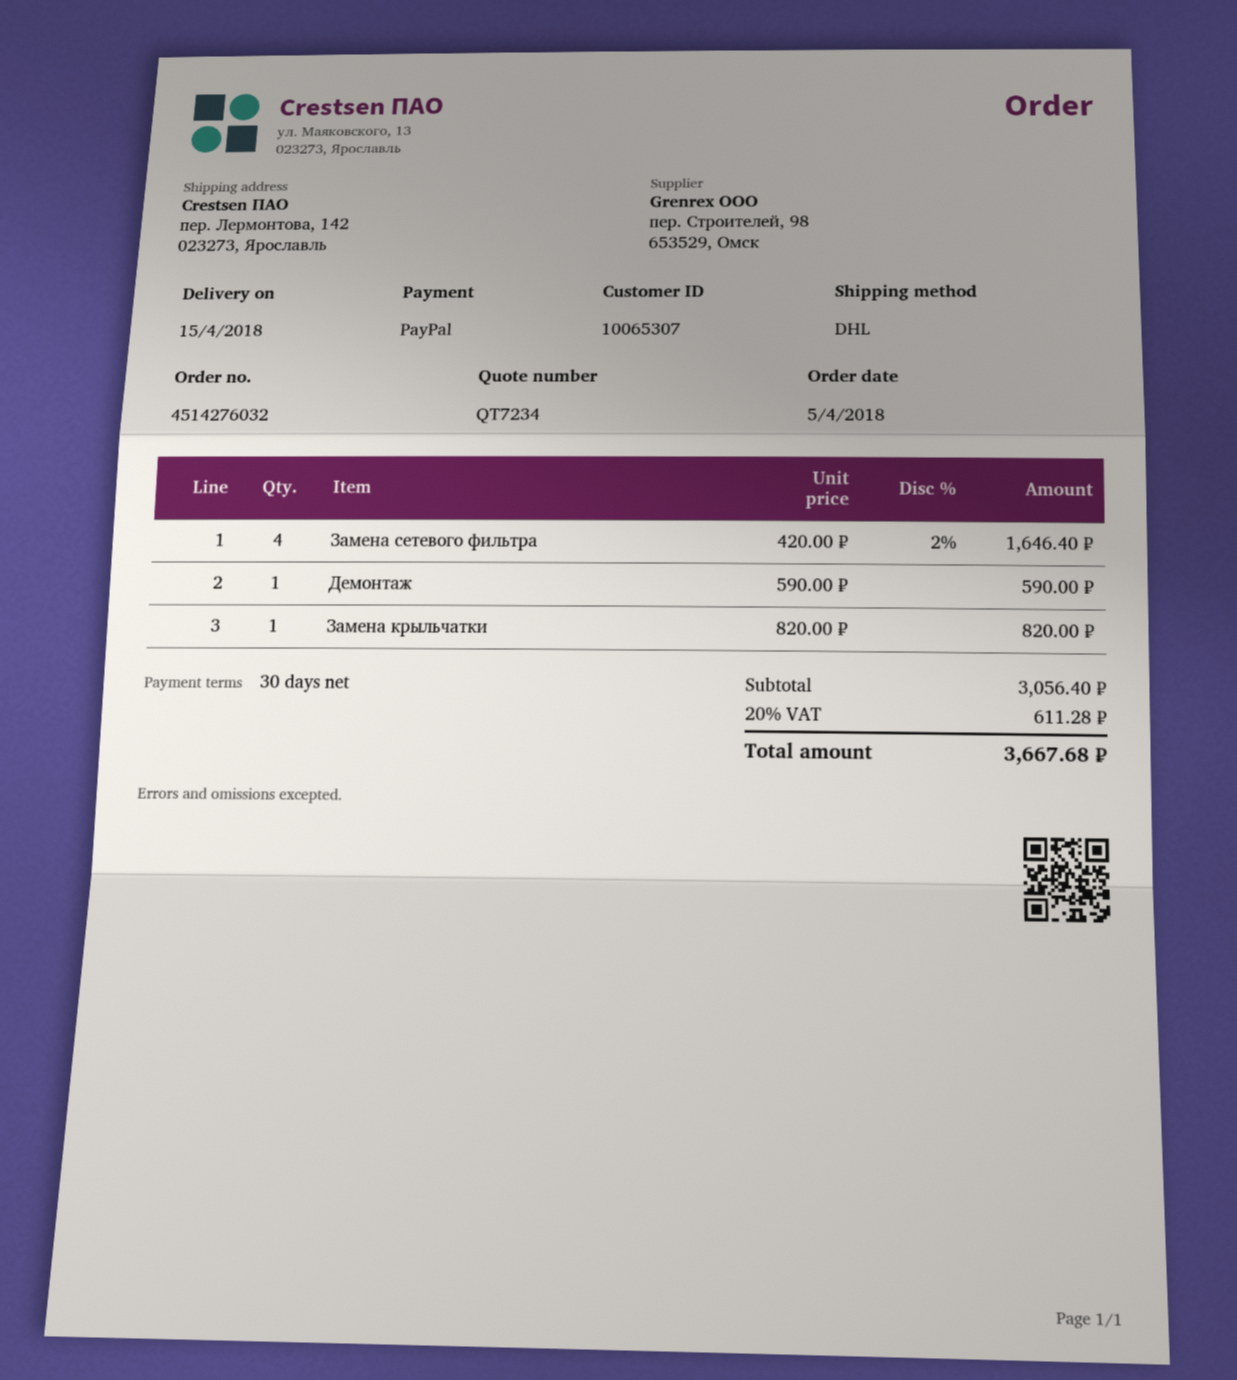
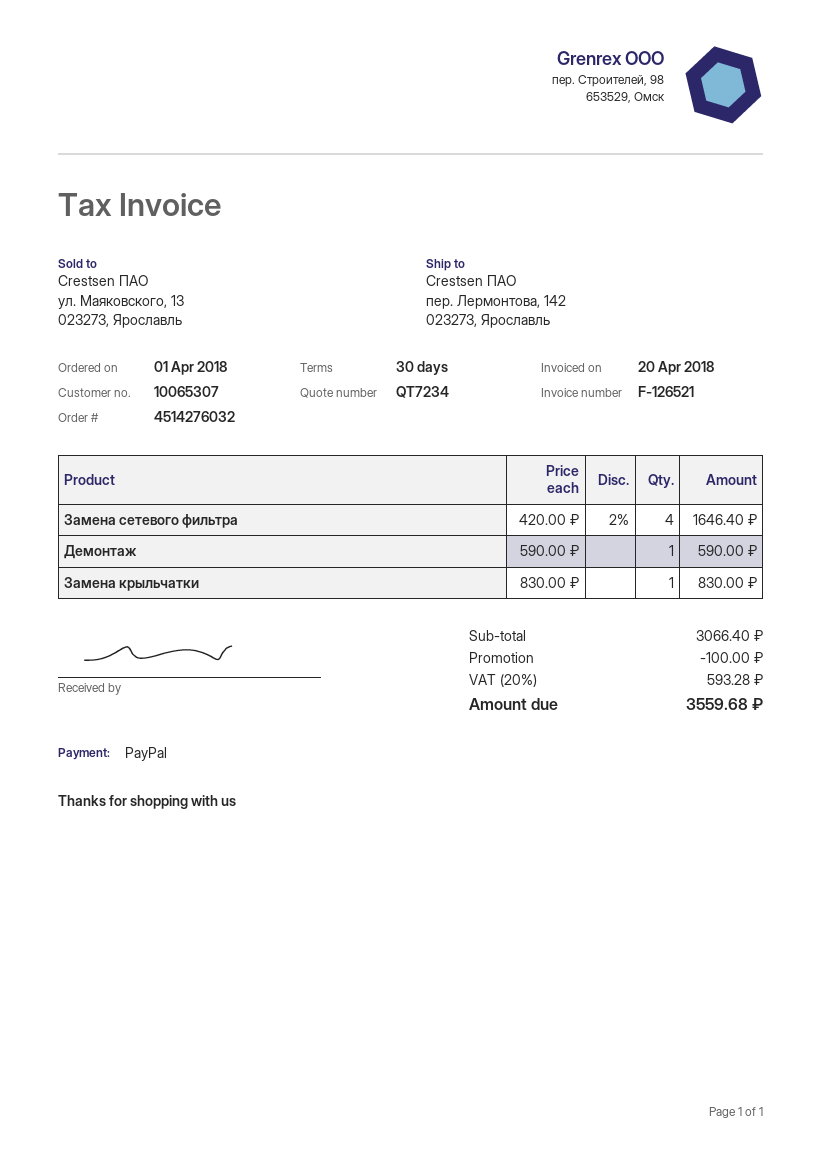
order date: 2018-04-05 -> 2018-04-01
Замена крыльчатки: 1 x 820.00 = 820.00 -> 1 x 830.00 = 830.00
subtotal: 3056.40 -> 3066.40
discount: none -> 100.00
tax: 20% = 611.28 -> 20% = 593.28
total: 3667.68 -> 3559.68

